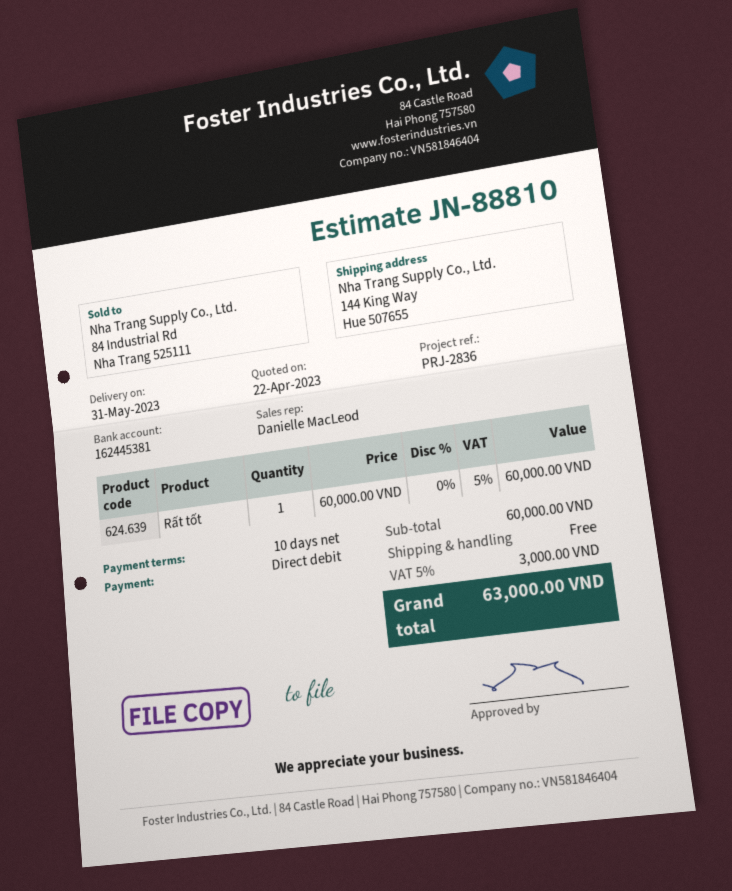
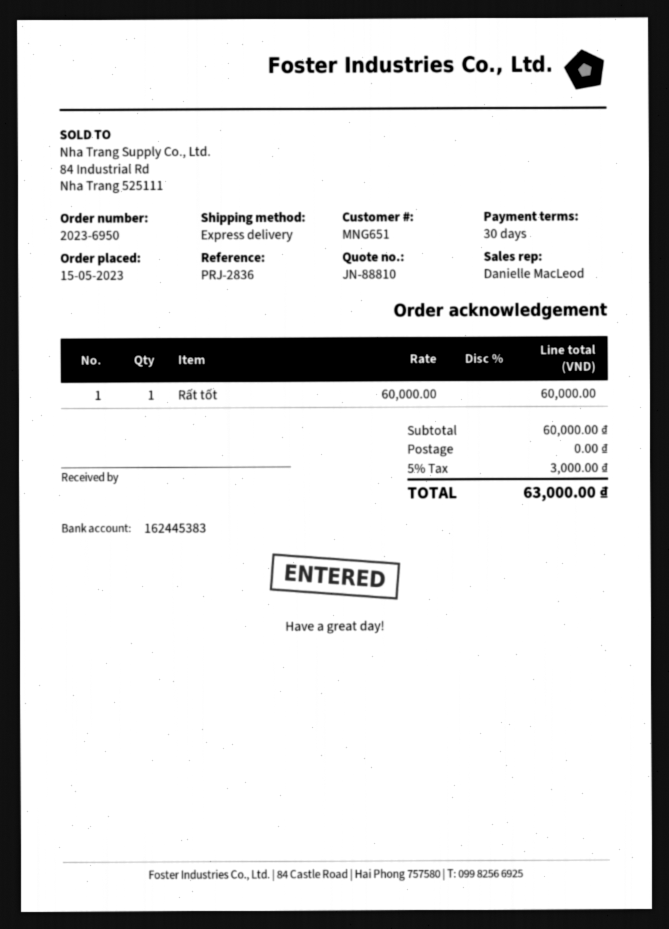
payment terms: 10 days -> 30 days
bank account: 162445381 -> 162445383

